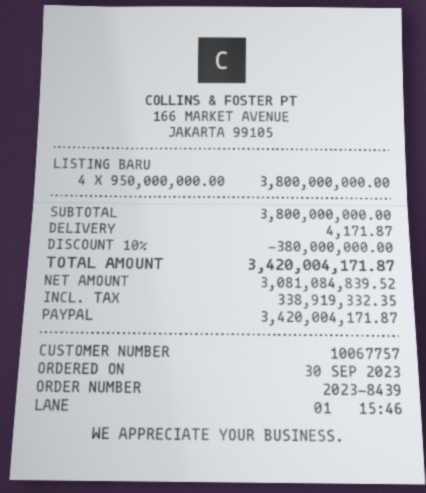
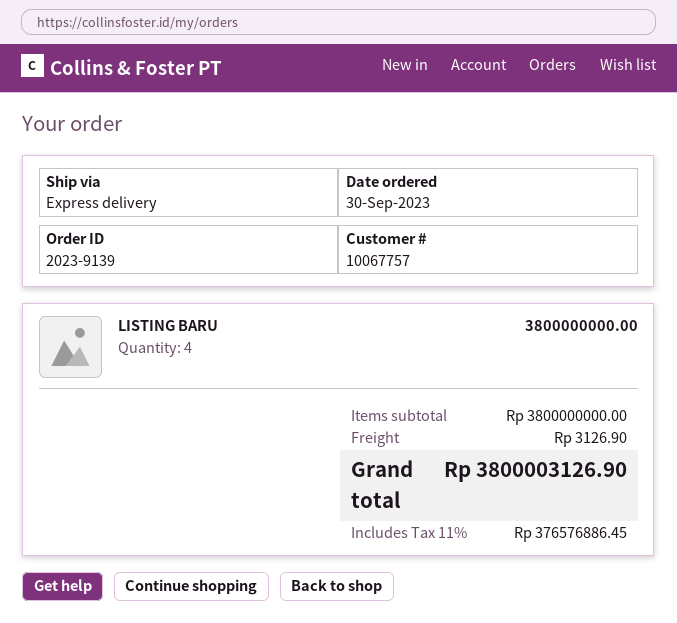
order number: 2023-8439 -> 2023-9139
discount: 10% = 380000000.00 -> none
shipping: 4171.87 -> 3126.90
tax: 338919332.35 -> 376576886.45
total: 3420004171.87 -> 3800003126.90

